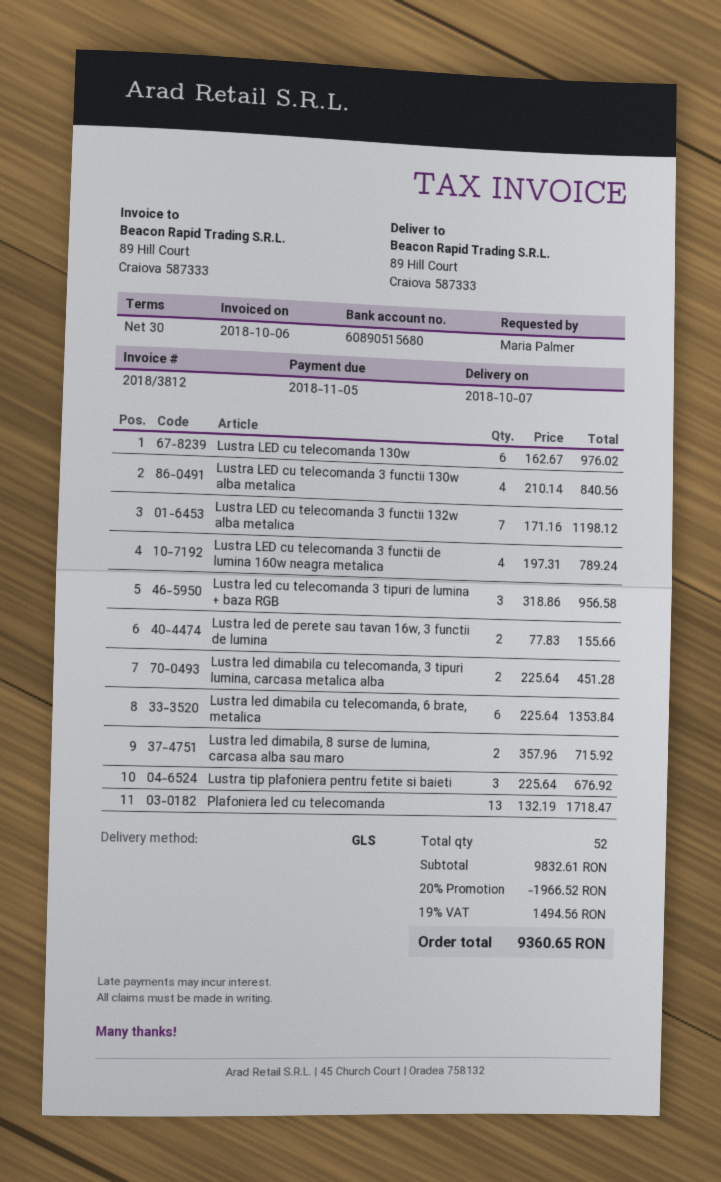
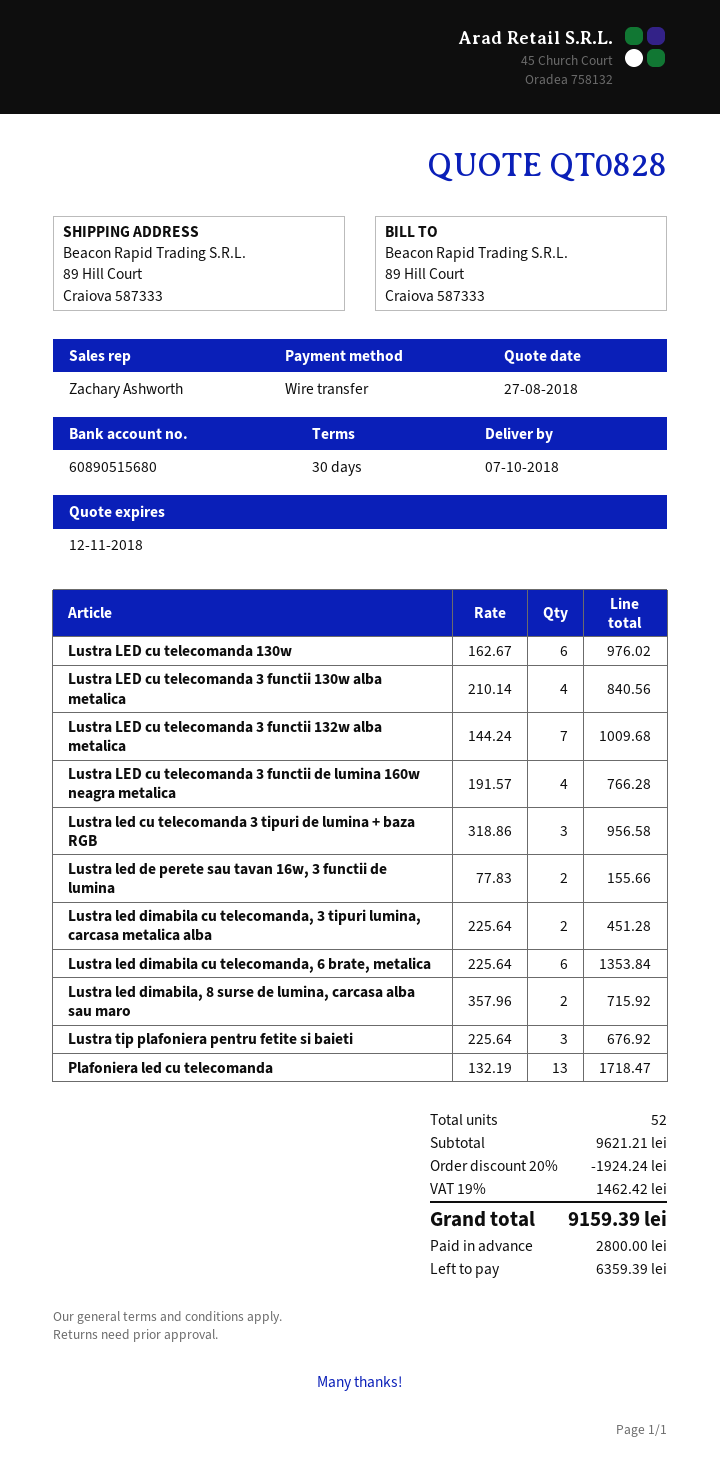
Lustra LED cu telecomanda 3 functii 132w alba metalica: 7 x 171.16 = 1198.12 -> 7 x 144.24 = 1009.68
Lustra LED cu telecomanda 3 functii de lumina 160w neagra metalica: 4 x 197.31 = 789.24 -> 4 x 191.57 = 766.28
subtotal: 9832.61 -> 9621.21
discount: 20% = 1966.52 -> 20% = 1924.24
tax: 19% = 1494.56 -> 19% = 1462.42
total: 9360.65 -> 9159.39

